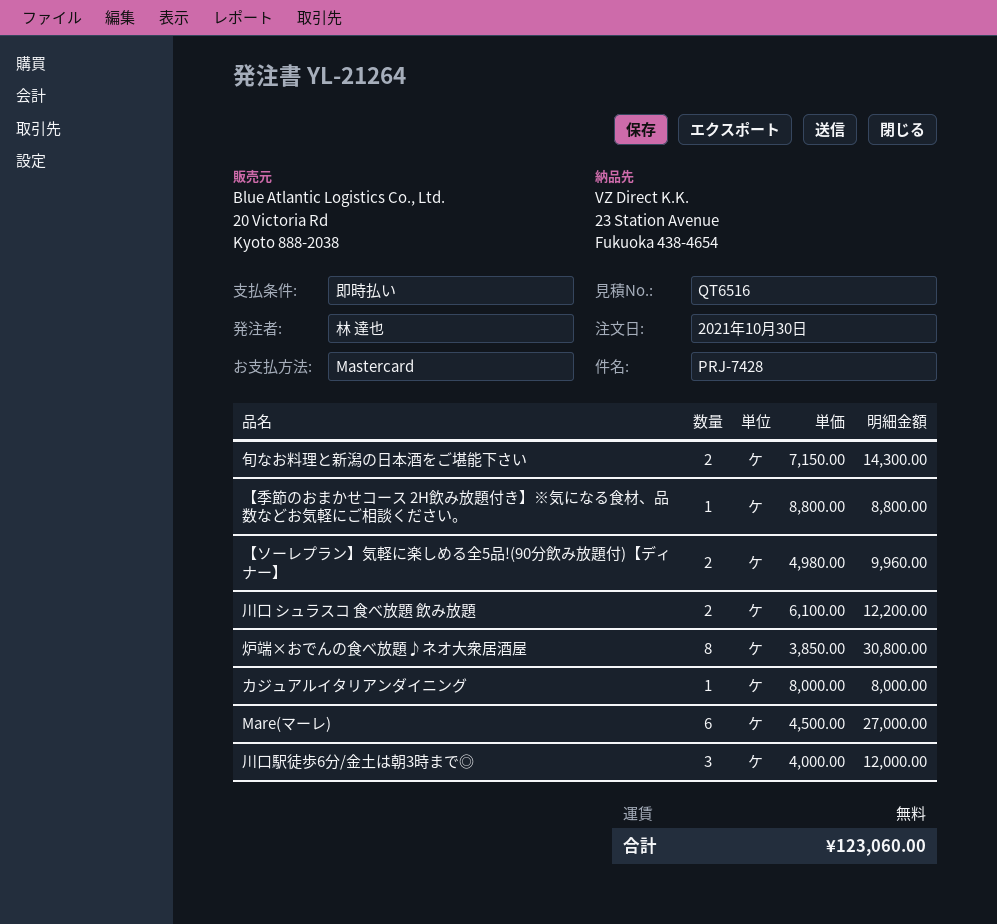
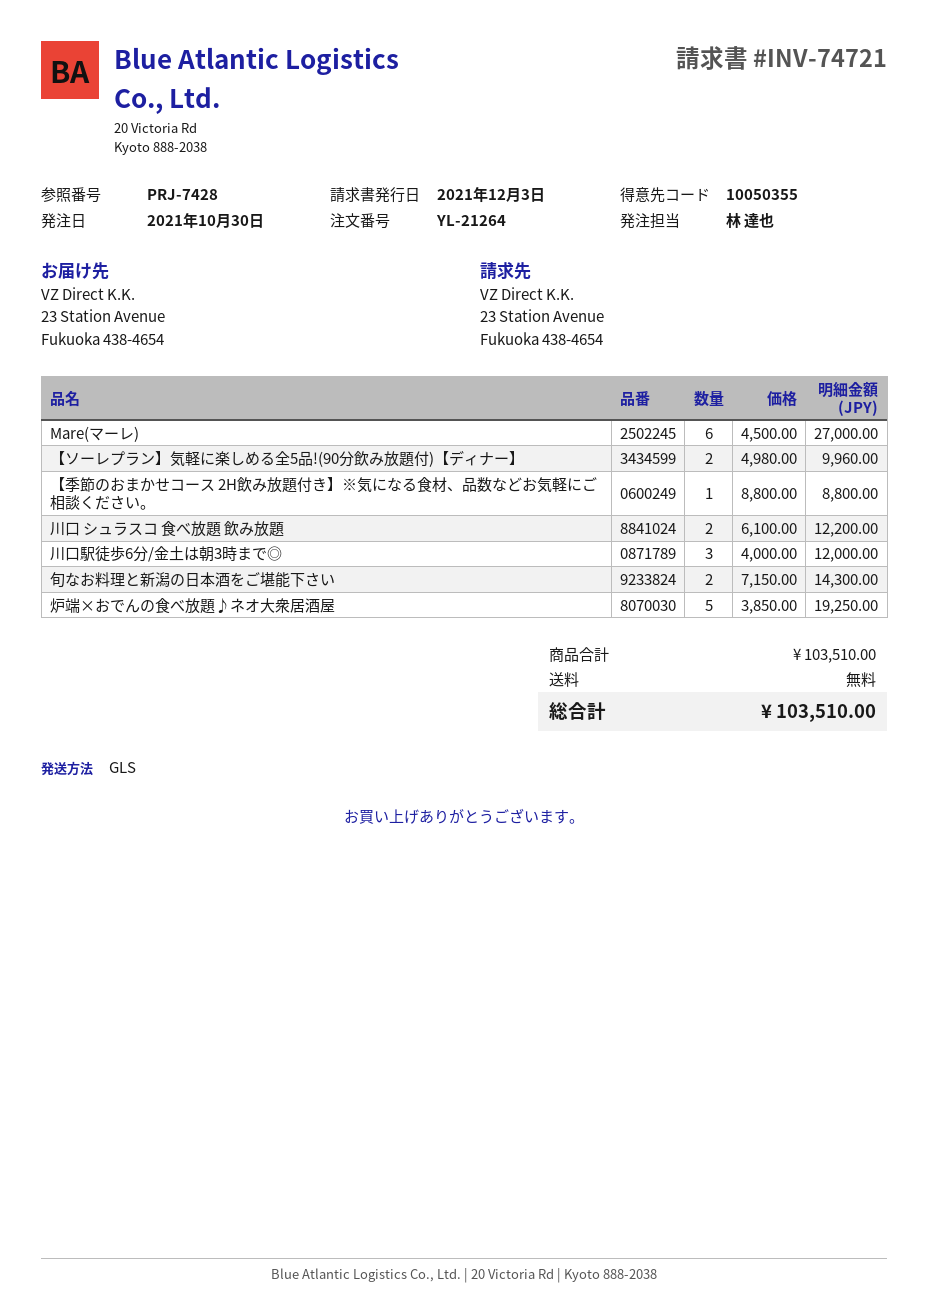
炉端×おでんの食べ放題♪ネオ大衆居酒屋: 8 x 3850.00 = 30800.00 -> 5 x 3850.00 = 19250.00
カジュアルイタリアンダイニング: 1 x 8000.00 = 8000.00 -> none
total: 123060.00 -> 103510.00

